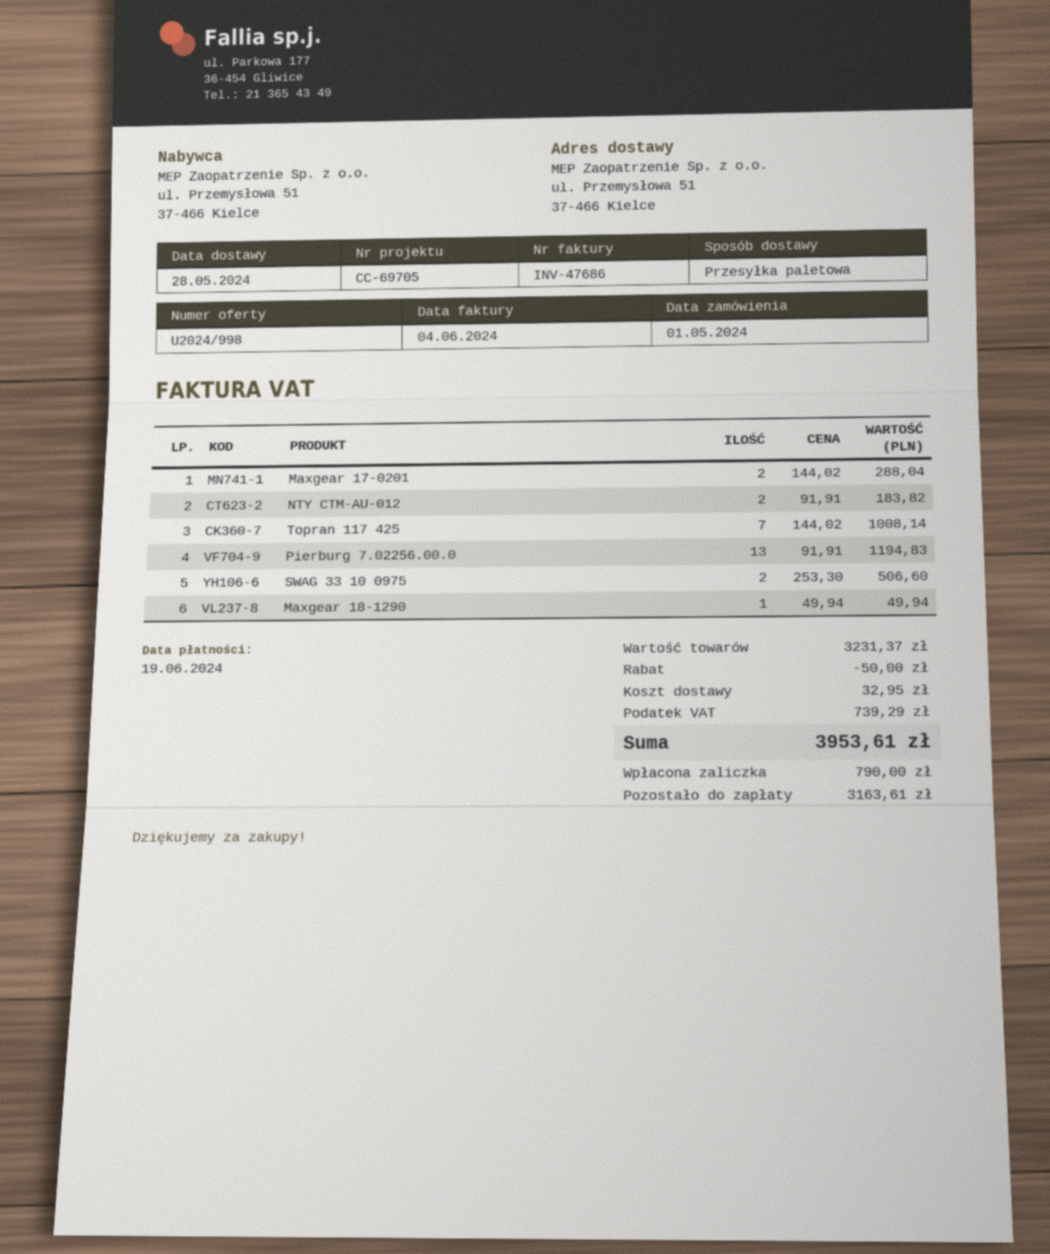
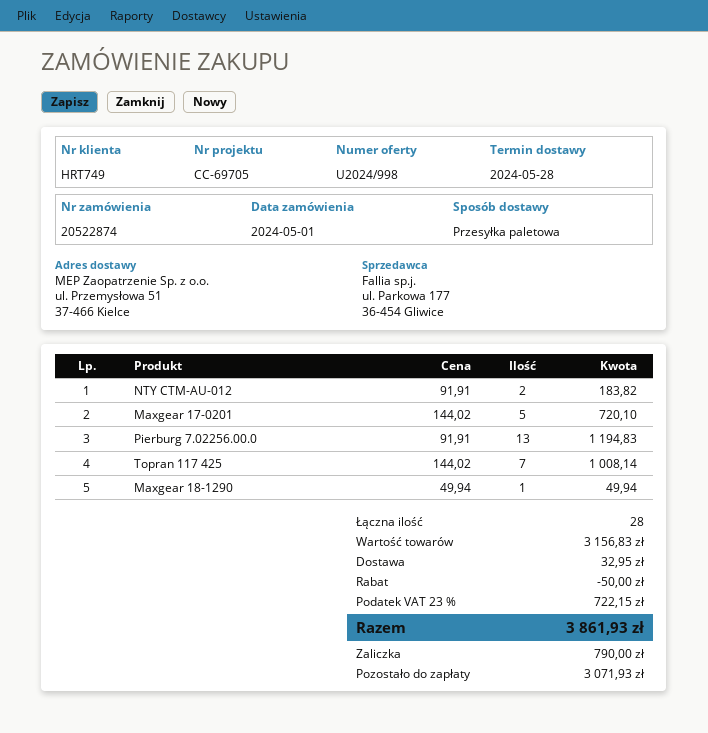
Maxgear 17-0201: 2 x 144.02 = 288.04 -> 5 x 144.02 = 720.10
SWAG 33 10 0975: 2 x 253.30 = 506.60 -> none
subtotal: 3231.37 -> 3156.83
tax: 739.29 -> 722.15
total: 3953.61 -> 3861.93
balance: 3163.61 -> 3071.93

